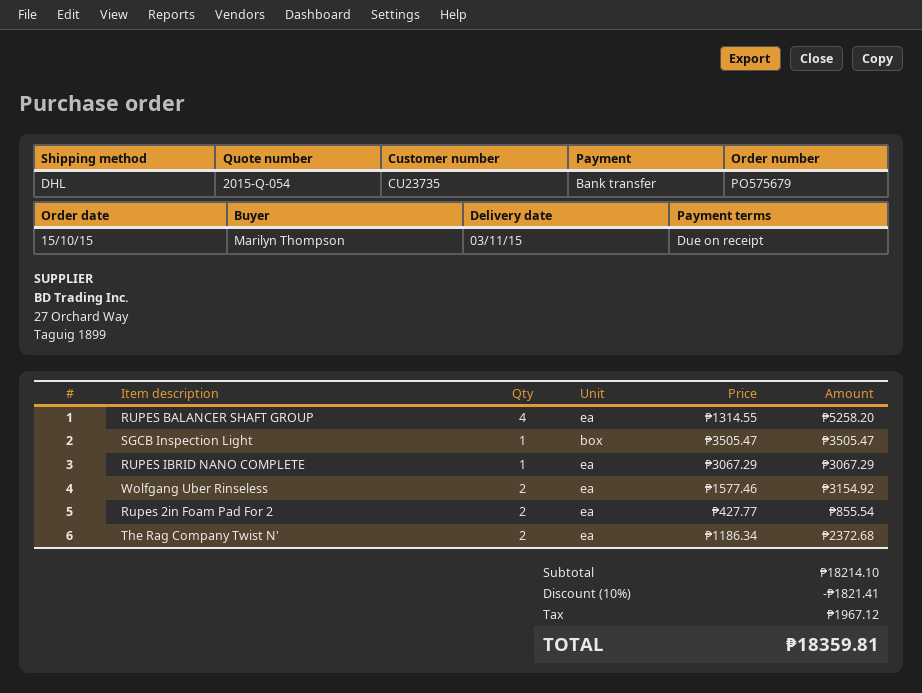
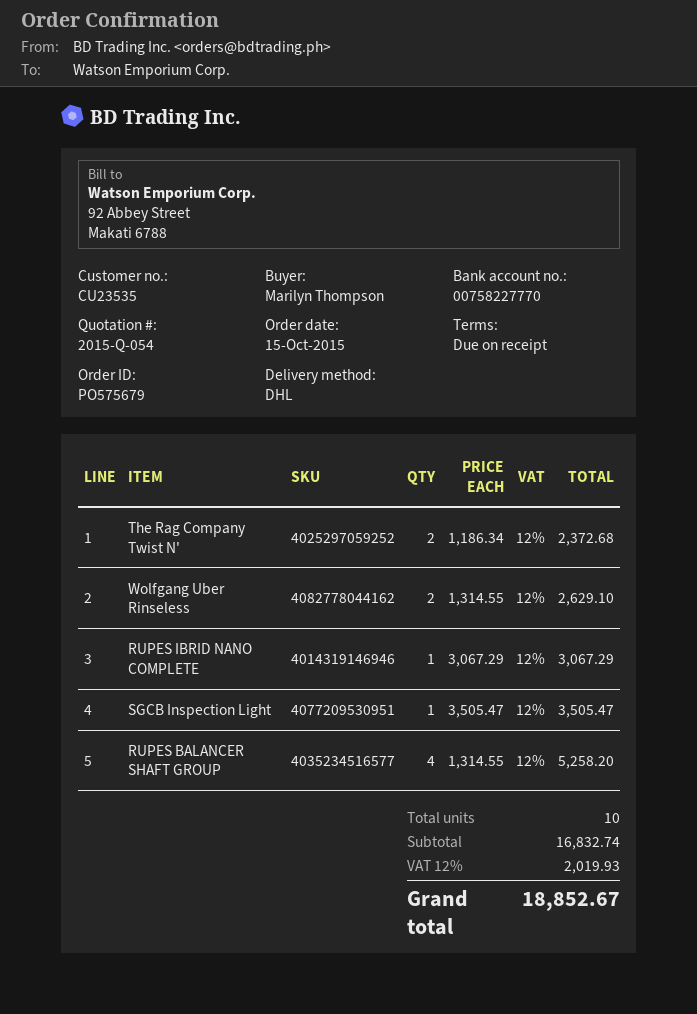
customer number: CU23735 -> CU23535
Wolfgang Uber Rinseless: 2 x 1577.46 = 3154.92 -> 2 x 1314.55 = 2629.10
Rupes 2in Foam Pad For 2: 2 x 427.77 = 855.54 -> none
subtotal: 18214.10 -> 16832.74
discount: 10% = 1821.41 -> none
tax: 1967.12 -> 2019.93
total: 18359.81 -> 18852.67

